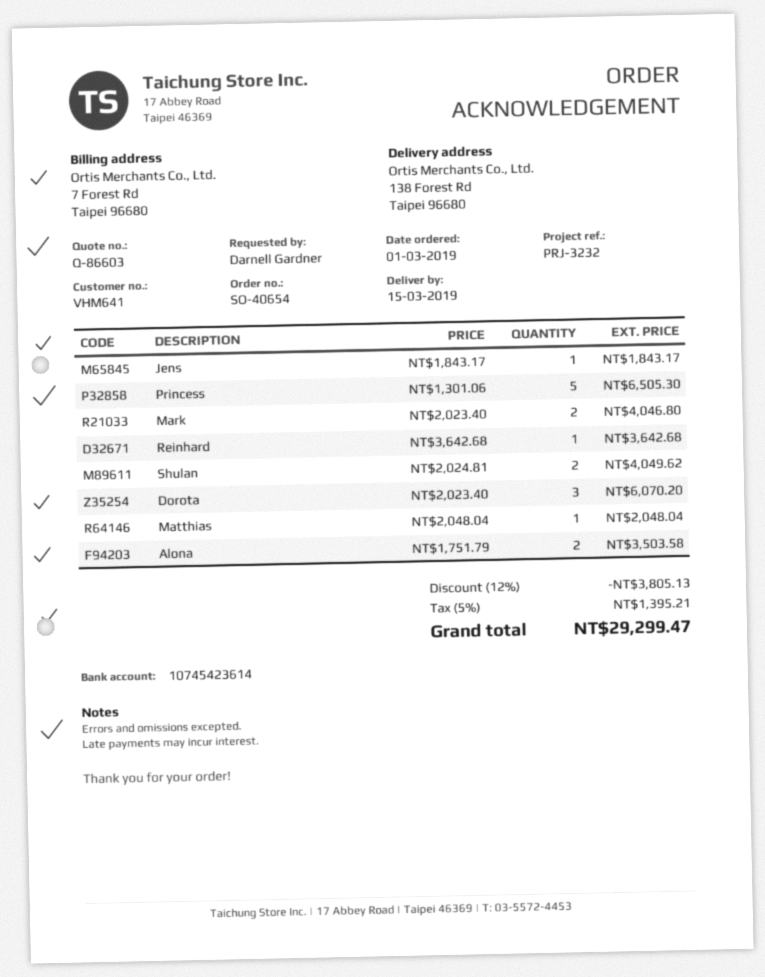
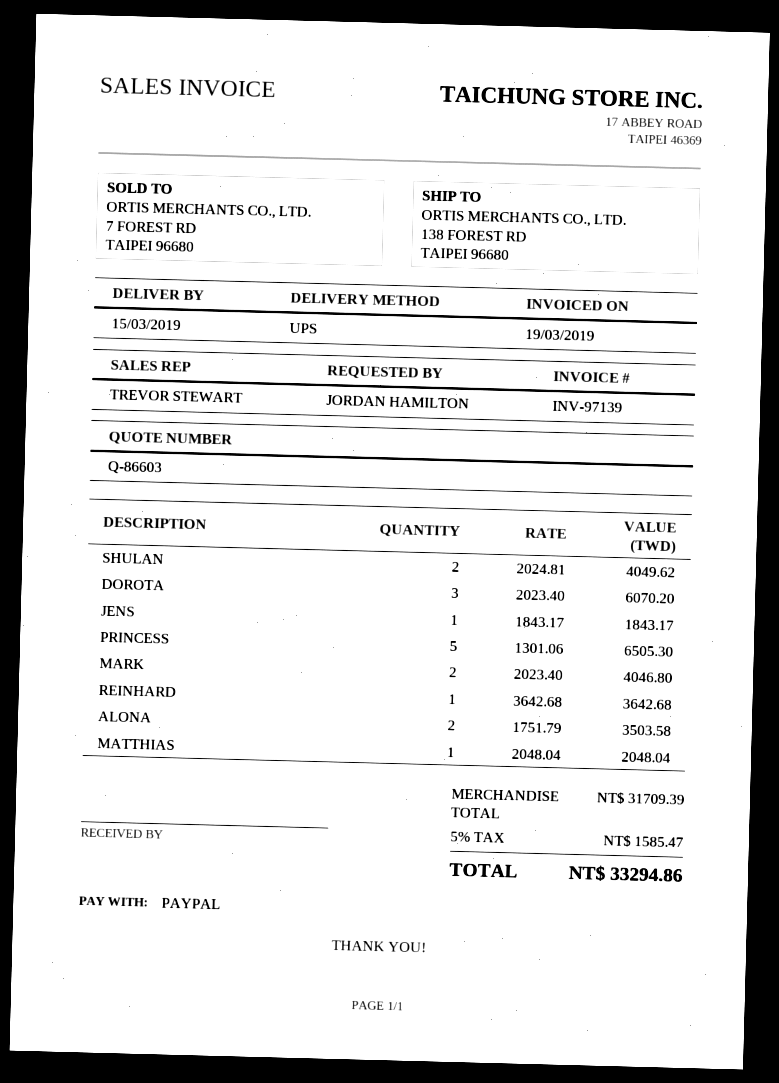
ordered by: Darnell Gardner -> JORDAN HAMILTON
discount: 12% = 3805.13 -> none
tax: 5% = 1395.21 -> 5% = 1585.47
total: 29299.47 -> 33294.86

